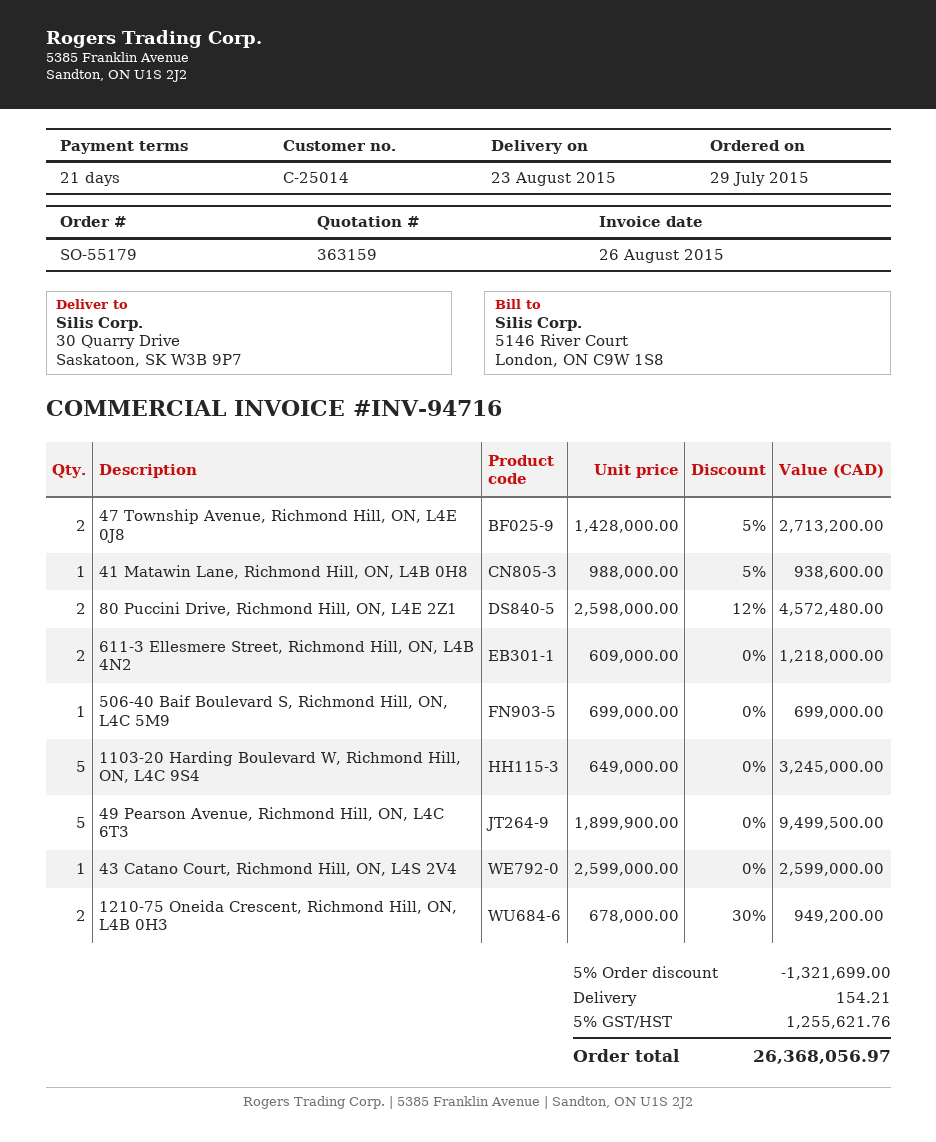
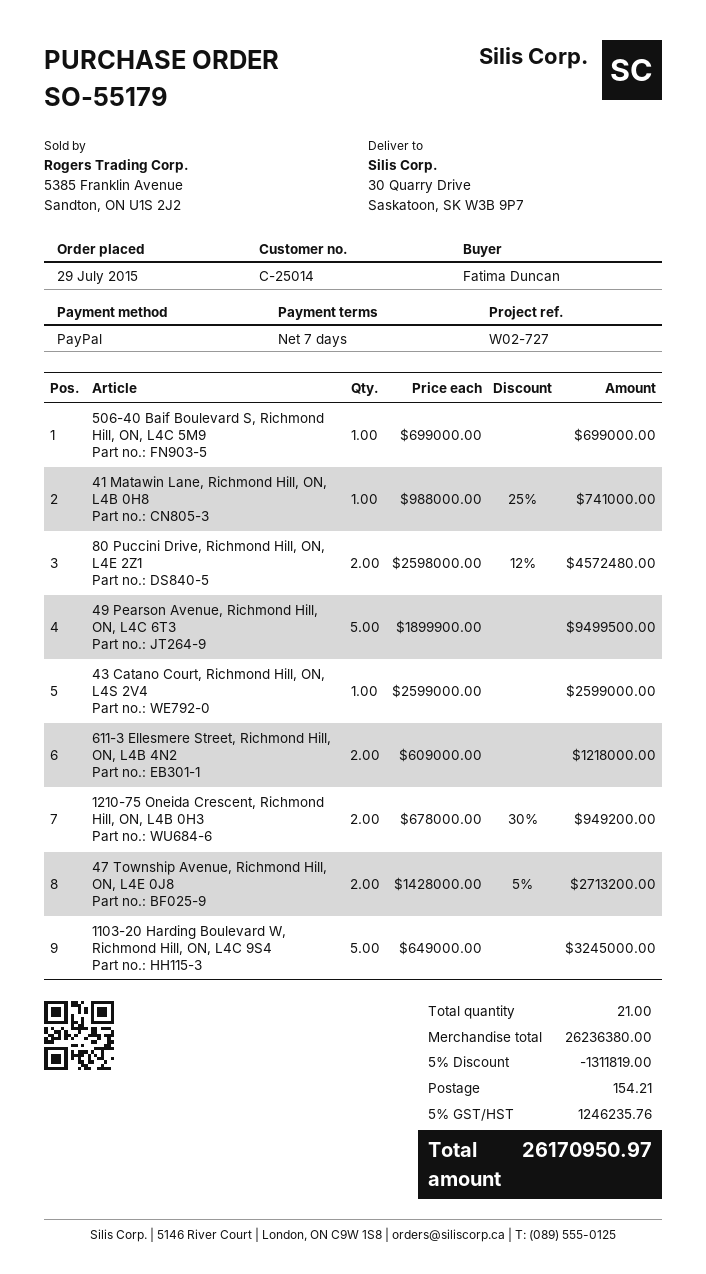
payment terms: 21 days -> 7 days
41 Matawin Lane, Richmond Hill, ON, L4B 0H8: 1 x 988000.00 - 5% = 938600.00 -> 1 x 988000.00 - 25% = 741000.00
discount: 5% = 1321699.00 -> 5% = 1311819.00
tax: 5% = 1255621.76 -> 5% = 1246235.76
total: 26368056.97 -> 26170950.97

